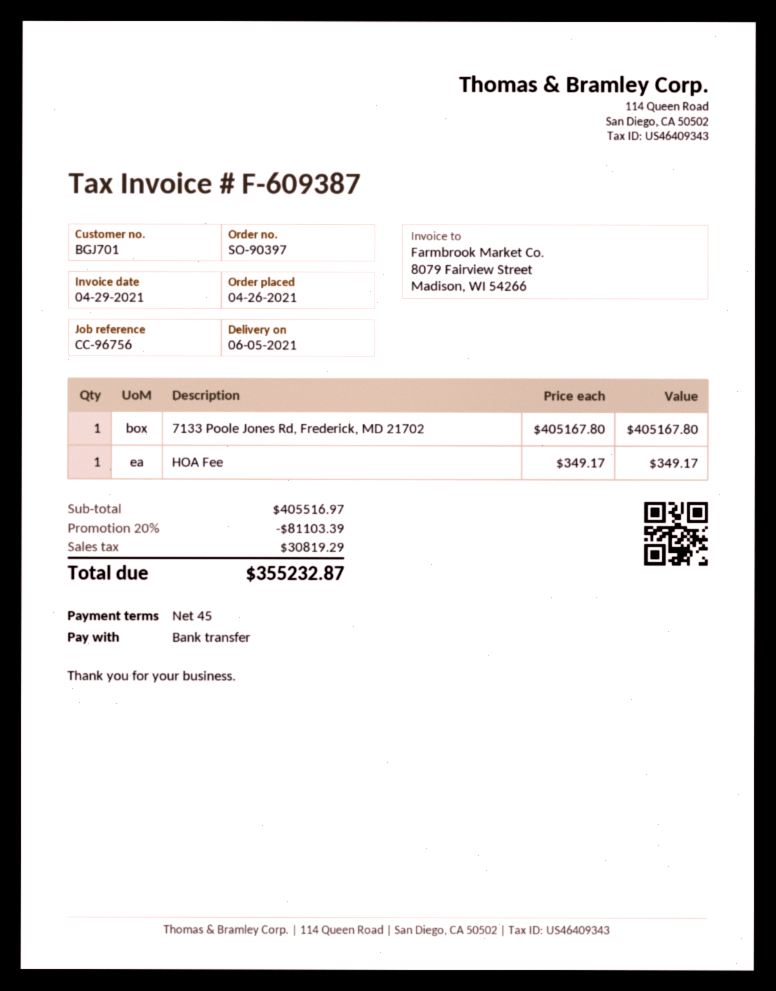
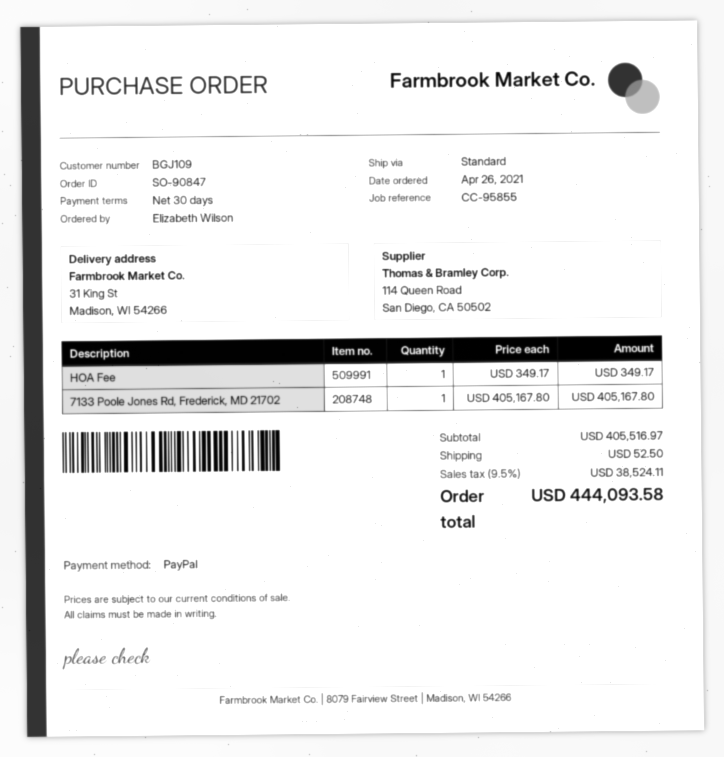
order number: SO-90397 -> SO-90847
payment terms: 45 days -> 30 days
customer number: BGJ701 -> BGJ109
reference: CC-96756 -> CC-95855
payment method: bank transfer -> PayPal
discount: 20% = 81103.39 -> none
shipping: none -> 52.50
tax: 30819.29 -> 38524.11
total: 355232.87 -> 444093.58

